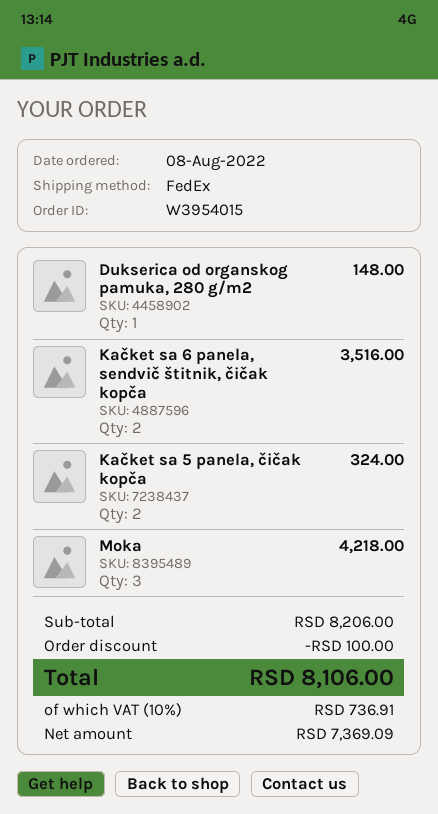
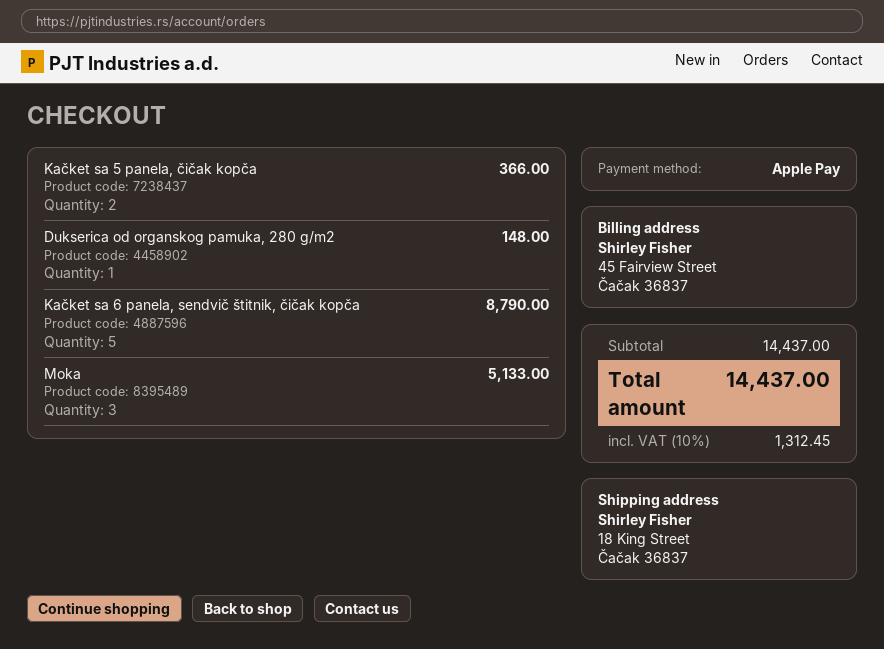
Kačket sa 6 panela, sendvič štitnik, čičak kopča: 2 for 3516.00 -> 5 for 8790.00
Kačket sa 5 panela, čičak kopča: 2 for 324.00 -> 2 for 366.00
Moka: 3 for 4218.00 -> 3 for 5133.00
subtotal: 8206.00 -> 14437.00
discount: 100.00 -> none
tax: 10% = 736.91 -> 10% = 1312.45
total: 8106.00 -> 14437.00

